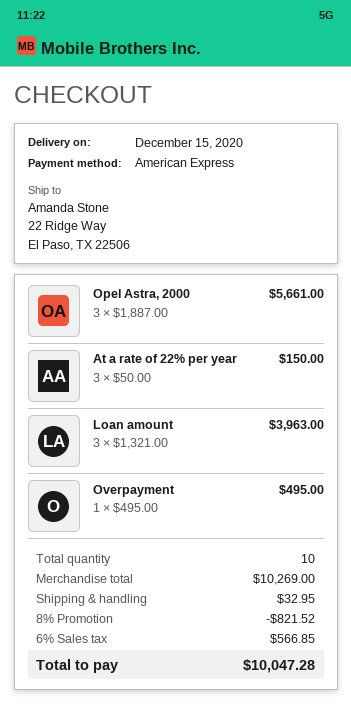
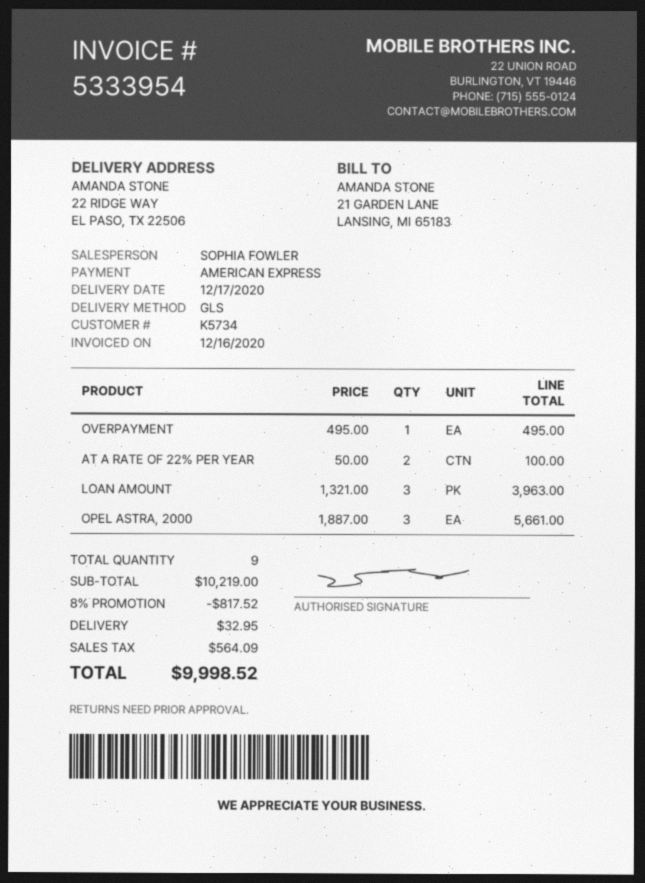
delivery date: 2020-12-15 -> 2020-12-17
At a rate of 22% per year: 3 x 50.00 = 150.00 -> 2 x 50.00 = 100.00
total quantity: 10 -> 9
subtotal: 10269.00 -> 10219.00
discount: 8% = 821.52 -> 8% = 817.52
tax: 566.85 -> 564.09
total: 10047.28 -> 9998.52

